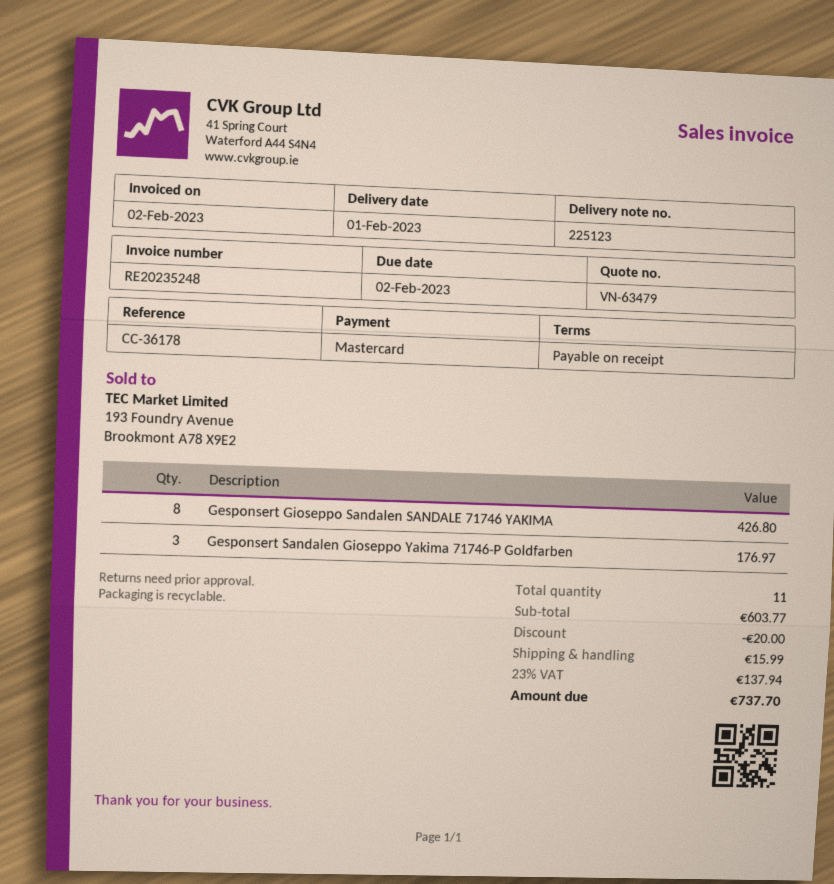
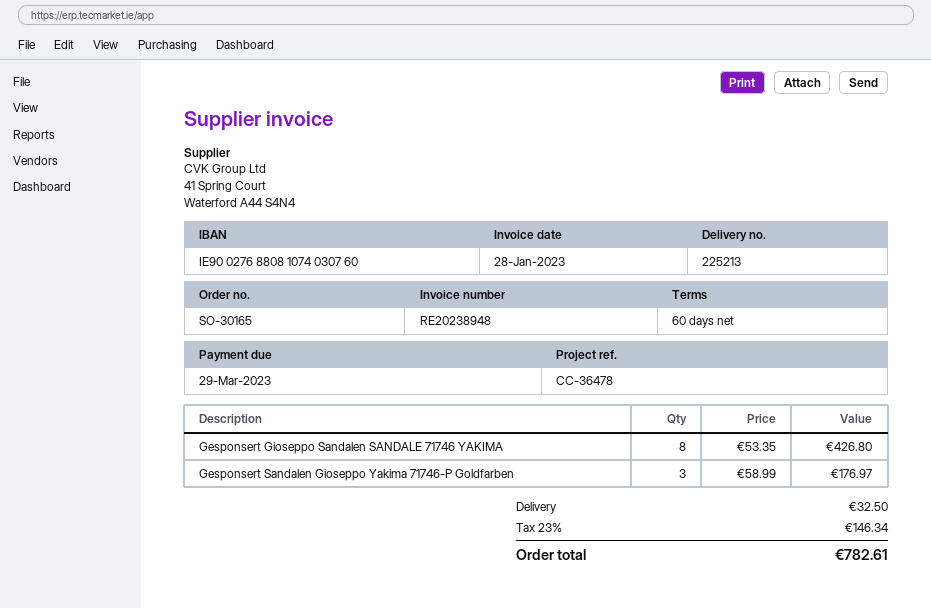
delivery note number: 225123 -> 225213
invoice number: RE20235248 -> RE20238948
invoice date: 2023-02-02 -> 2023-01-28
payment terms: on receipt -> 60 days
due date: 2023-02-02 -> 2023-03-29
reference: CC-36178 -> CC-36478
discount: 20.00 -> none
shipping: 15.99 -> 32.50
tax: 23% = 137.94 -> 23% = 146.34
total: 737.70 -> 782.61

